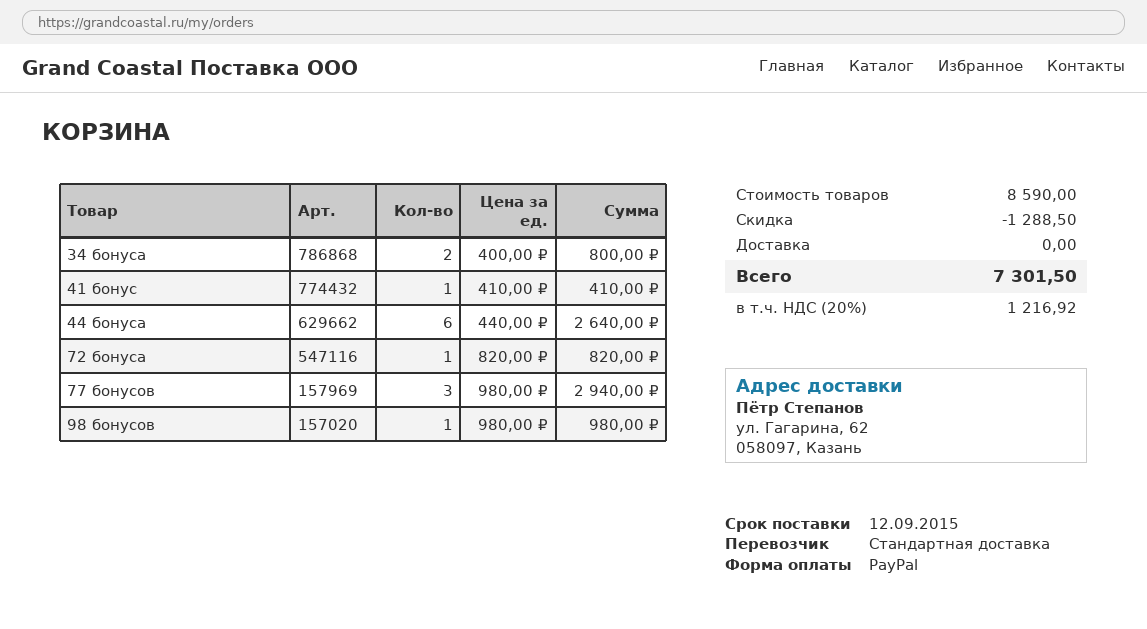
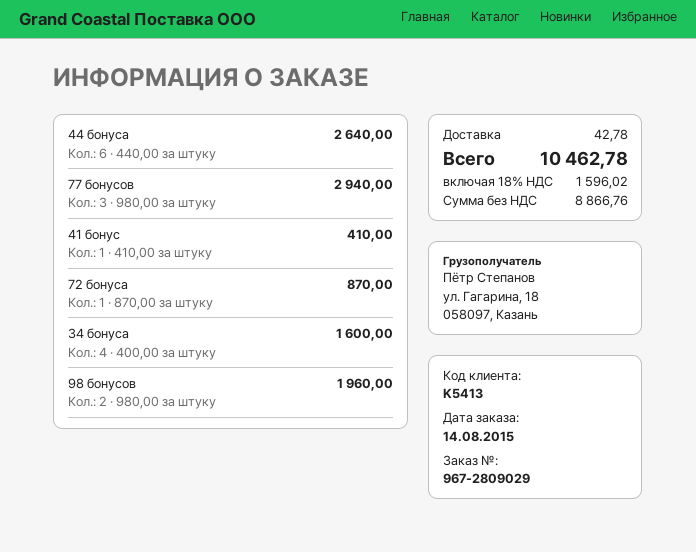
ship to: ул. Гагарина, 62, 058097, Казань -> ул. Гагарина, 18, 058097, Казань
34 бонуса: 2 x 400.00 = 800.00 -> 4 x 400.00 = 1600.00
72 бонуса: 1 x 820.00 = 820.00 -> 1 x 870.00 = 870.00
98 бонусов: 1 x 980.00 = 980.00 -> 2 x 980.00 = 1960.00
discount: 1288.50 -> none
shipping: 0.00 -> 42.78
tax: 20% = 1216.92 -> 18% = 1596.02
total: 7301.50 -> 10462.78

